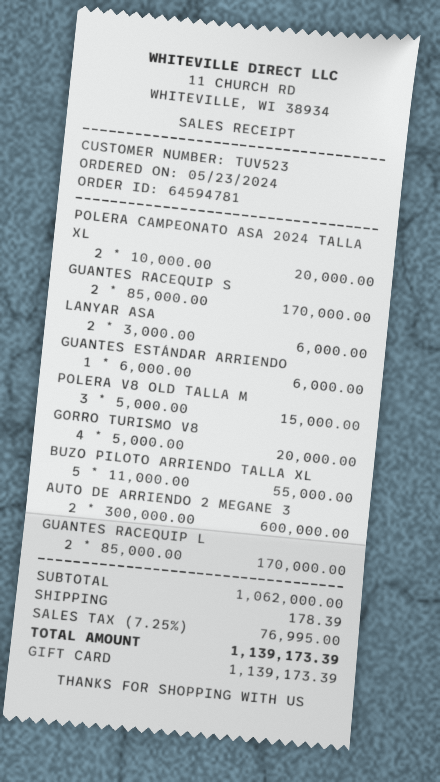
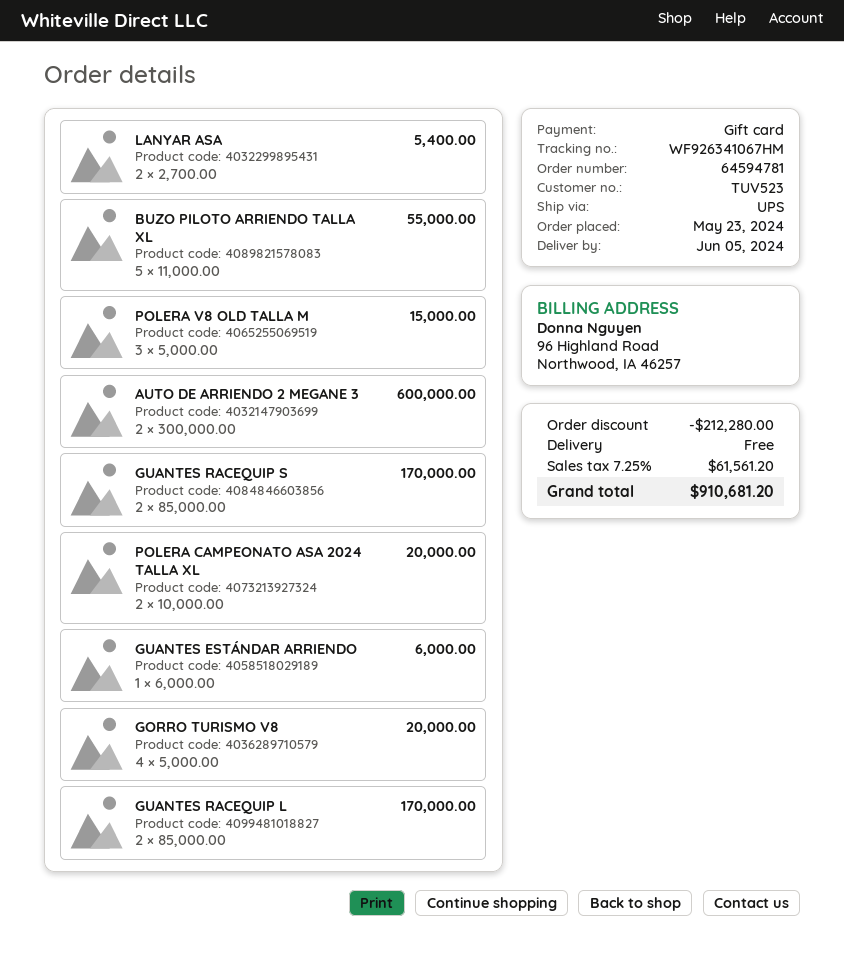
LANYAR ASA: 2 x 3000.00 = 6000.00 -> 2 x 2700.00 = 5400.00
discount: none -> 212280.00
shipping: 178.39 -> 0.00
tax: 7.25% = 76995.00 -> 7.25% = 61561.20
total: 1139173.39 -> 910681.20

